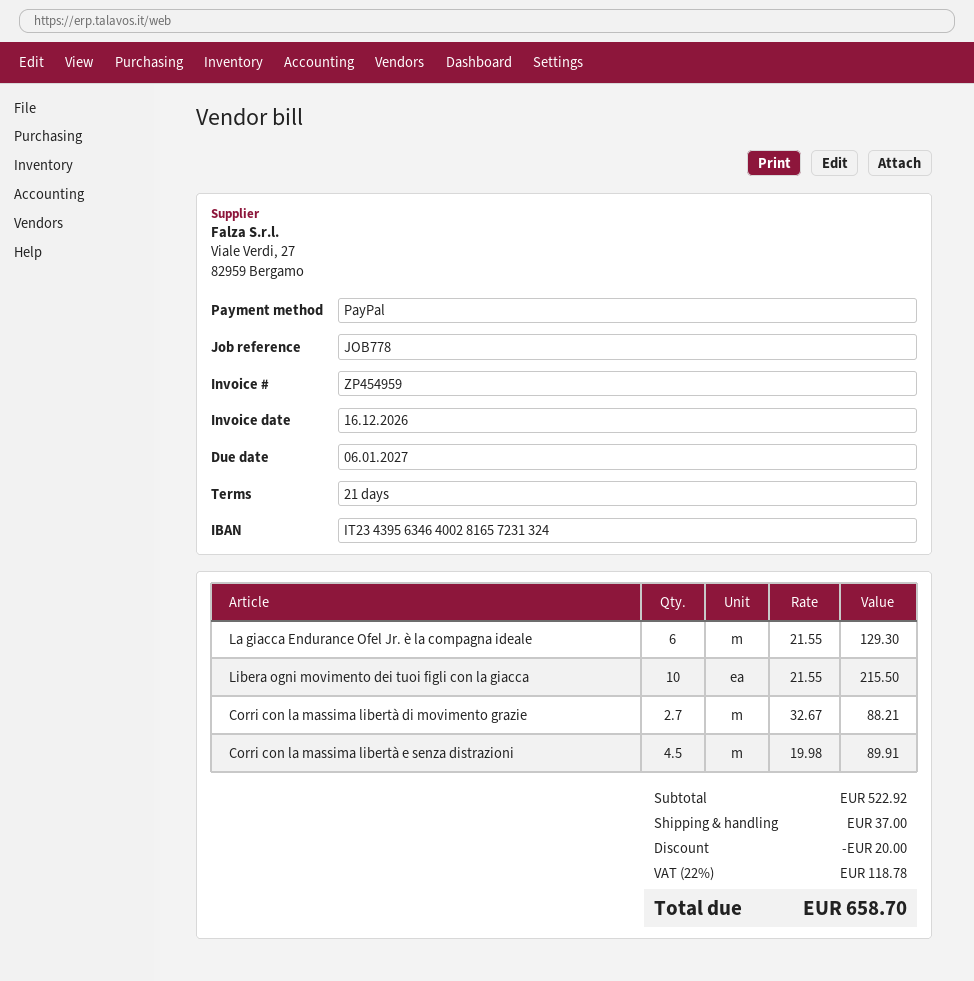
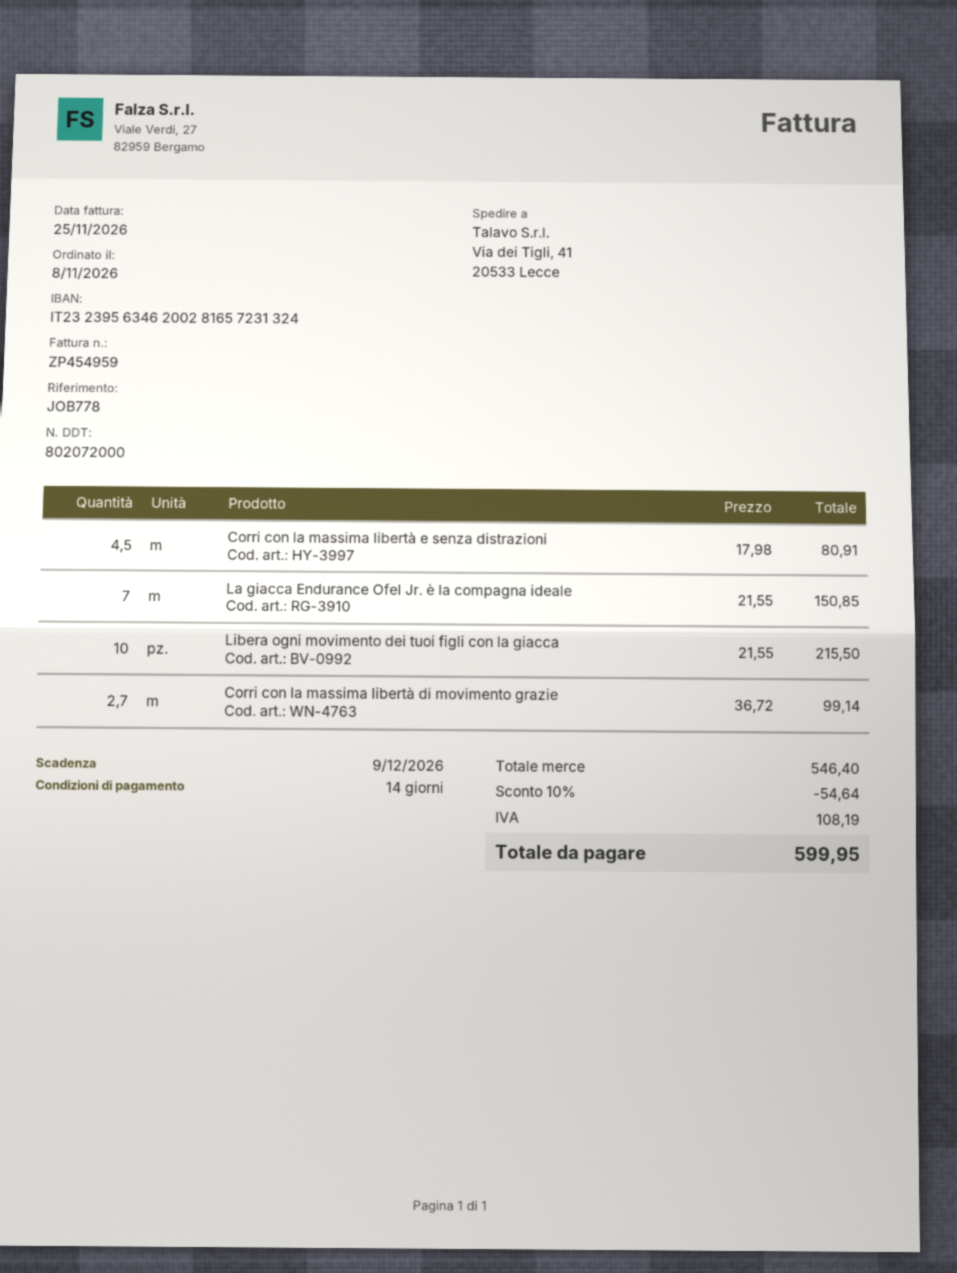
invoice date: 2026-12-16 -> 2026-11-25
payment terms: 21 days -> 14 days
due date: 2027-01-06 -> 2026-12-09
bank account: IT2343956346400281657231324 -> IT2323956346200281657231324
La giacca Endurance Ofel Jr. è la compagna ideale: 6 x 21.55 = 129.30 -> 7 x 21.55 = 150.85
Corri con la massima libertà di movimento grazie: 2.7 x 32.67 = 88.21 -> 2.7 x 36.72 = 99.14
Corri con la massima libertà e senza distrazioni: 4.5 x 19.98 = 89.91 -> 4.5 x 17.98 = 80.91
subtotal: 522.92 -> 546.40
discount: 20.00 -> 54.64
shipping: 37.00 -> none
tax: 118.78 -> 108.19
total: 658.70 -> 599.95

